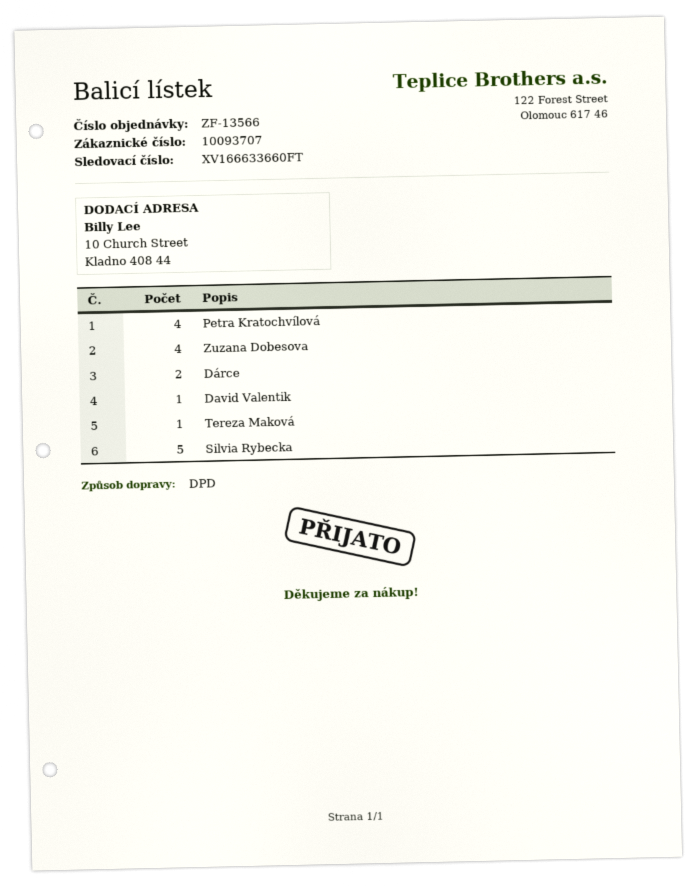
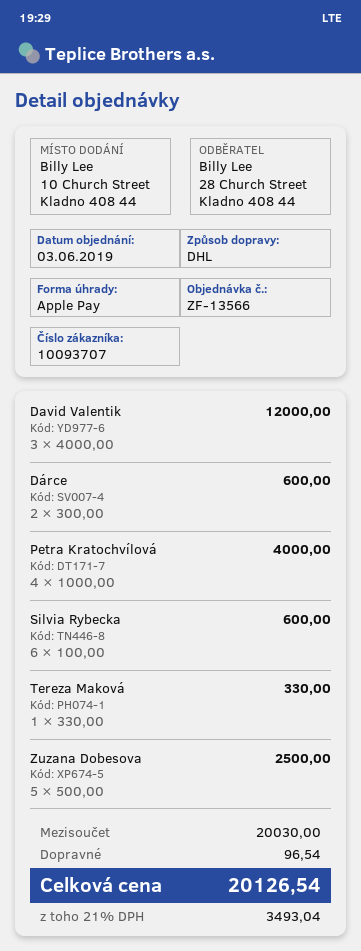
shipping method: DPD -> DHL
Zuzana Dobesova: 4 -> 5
David Valentik: 1 -> 3
Silvia Rybecka: 5 -> 6

